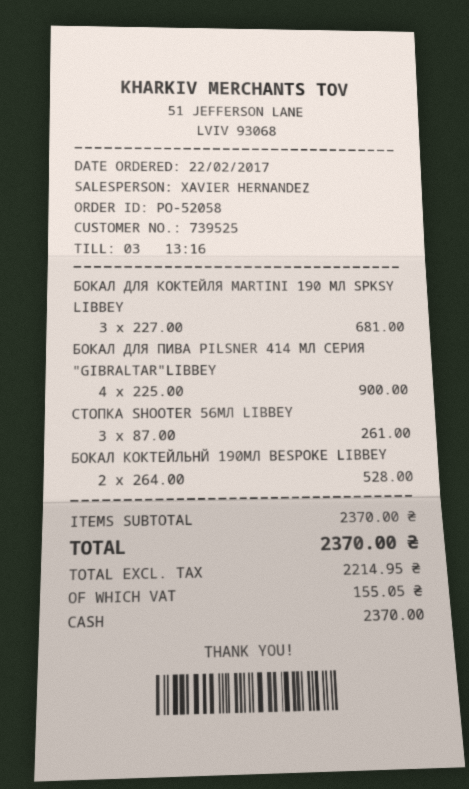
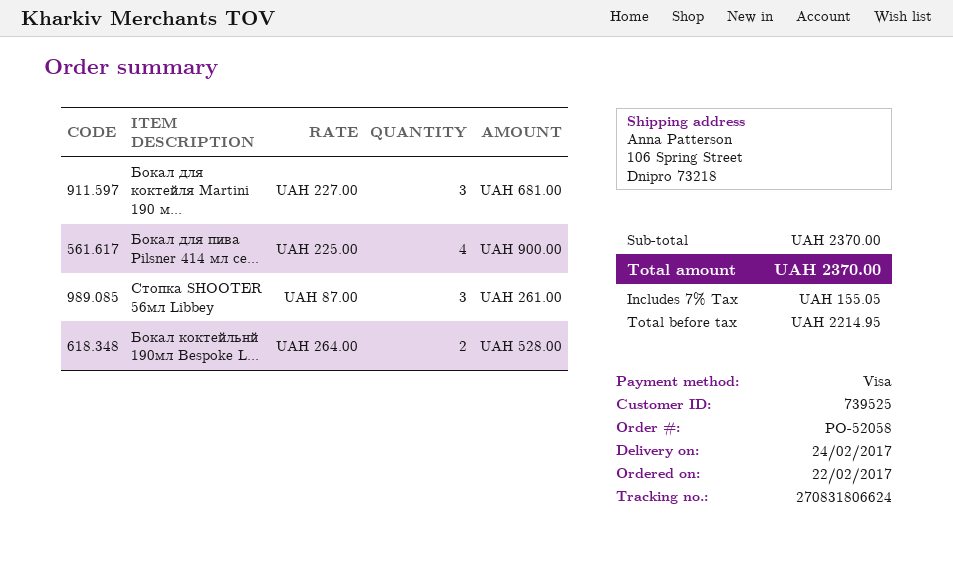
payment method: cash -> Visa

